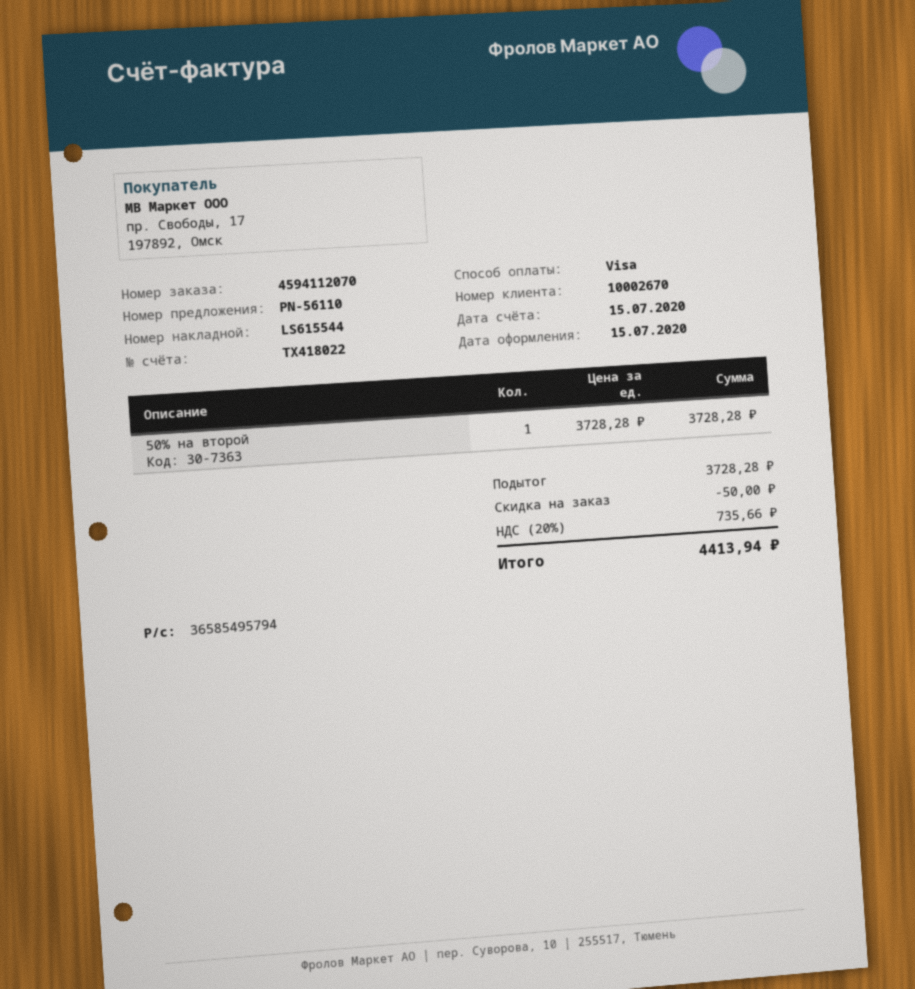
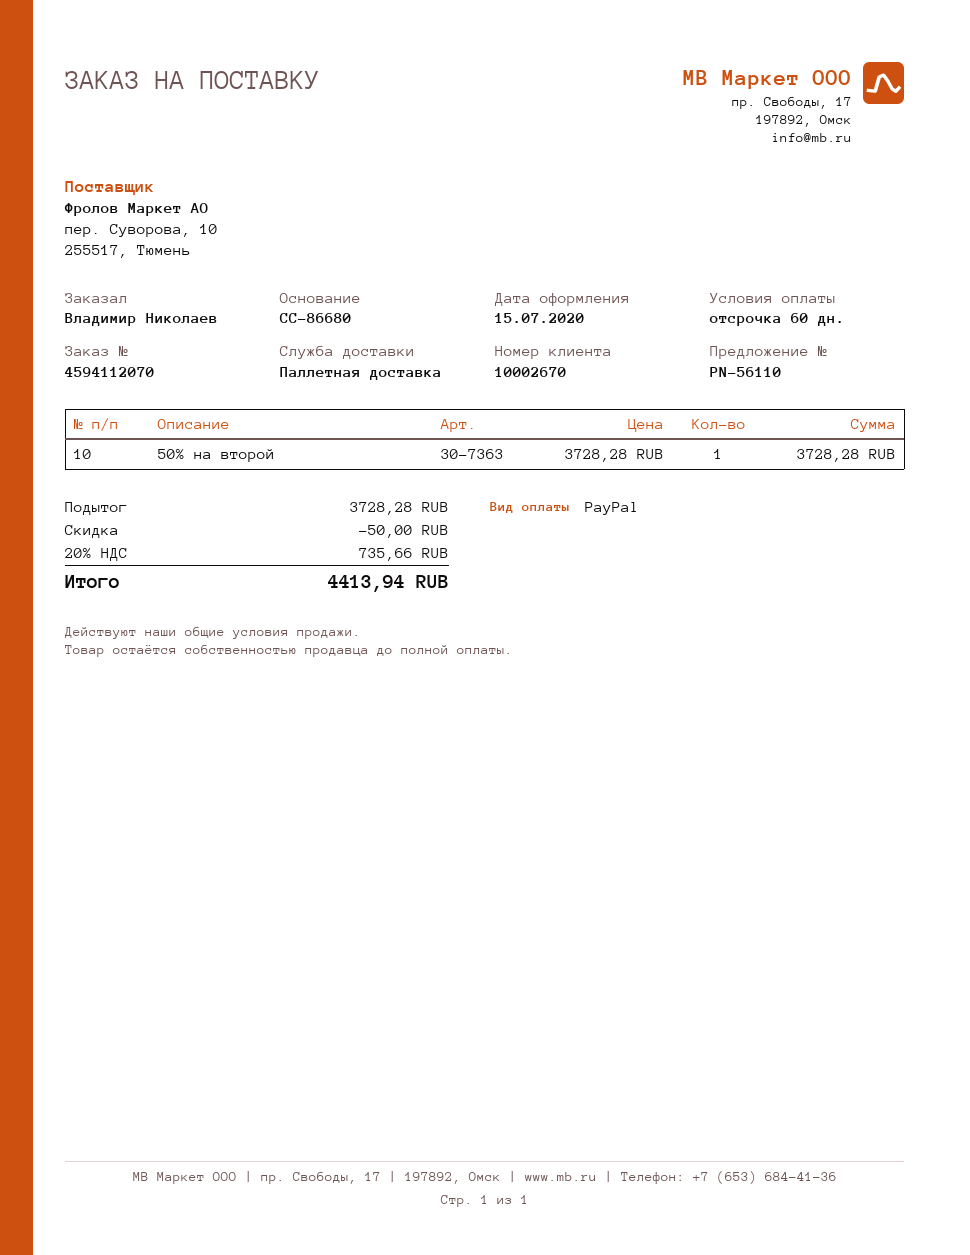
payment method: Visa -> PayPal

